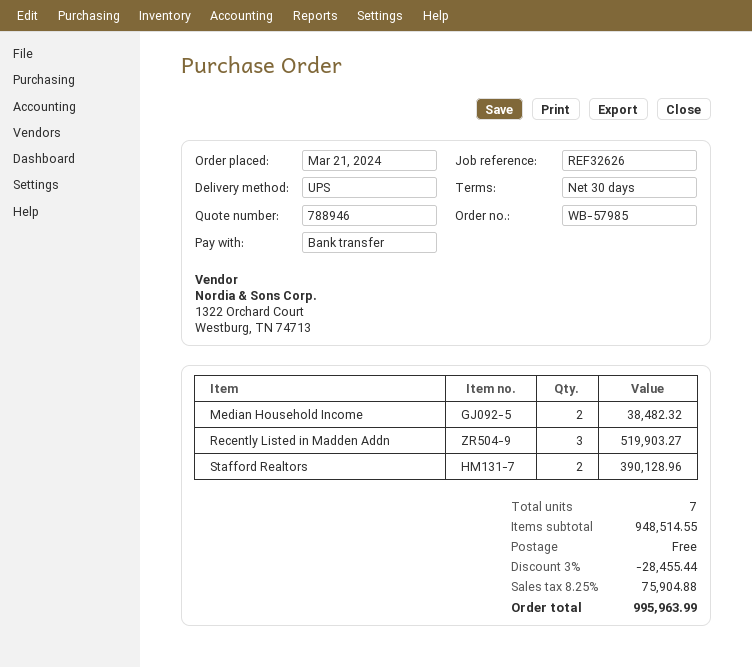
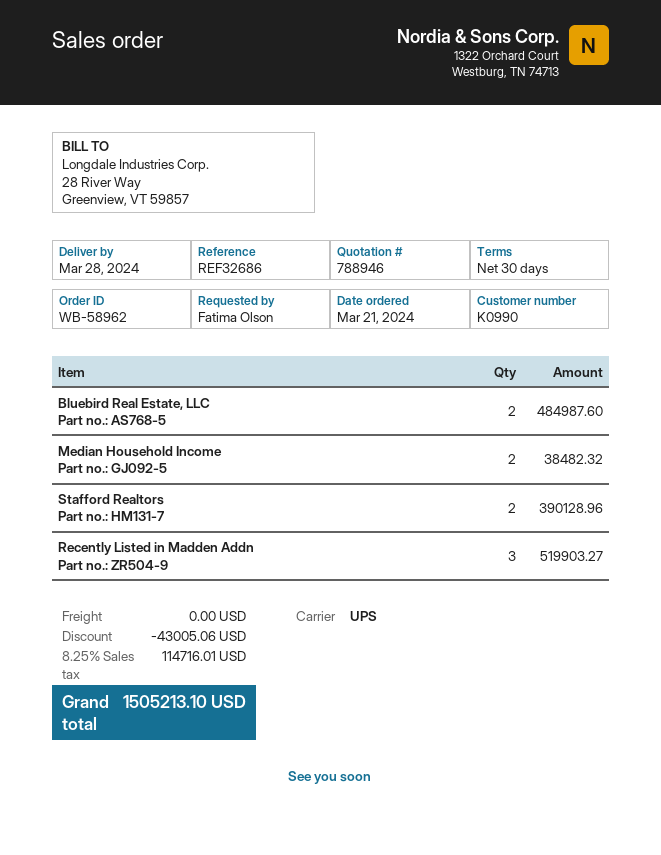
order number: WB-57985 -> WB-58962
reference: REF32626 -> REF32686
Bluebird Real Estate, LLC: none -> 2 for 484987.60
discount: 28455.44 -> 43005.06
tax: 8.25% = 75904.88 -> 8.25% = 114716.01
total: 995963.99 -> 1505213.10

